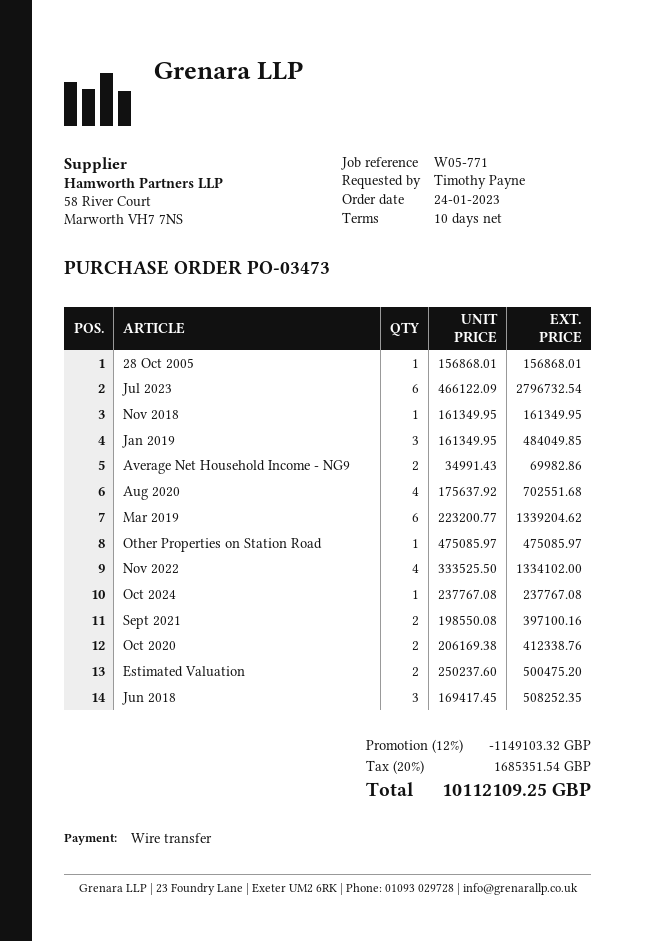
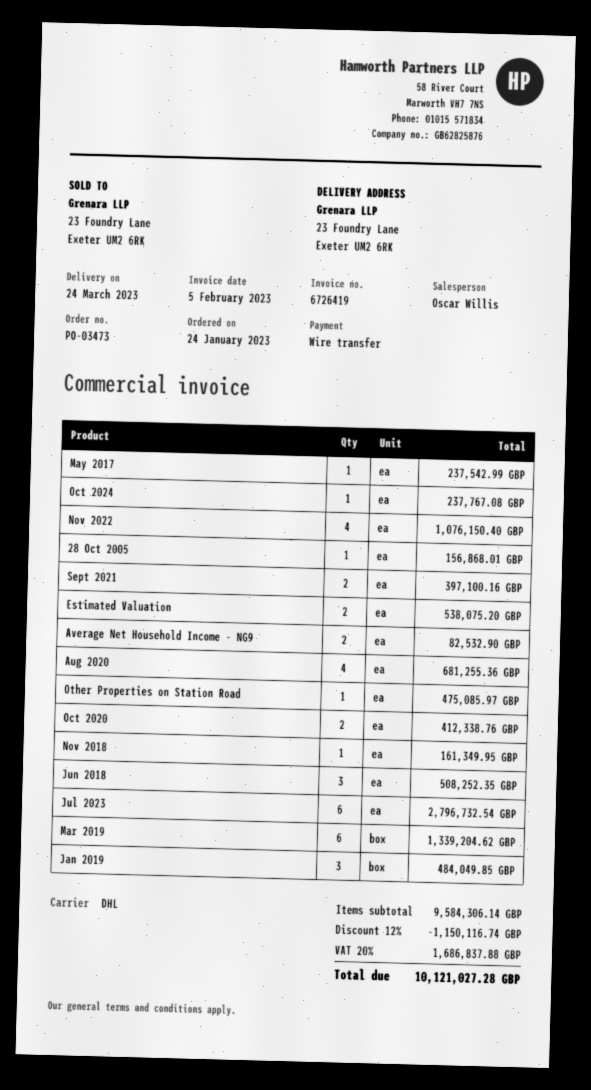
Average Net Household Income - NG9: 2 for 69982.86 -> 2 for 82532.90
Aug 2020: 4 for 702551.68 -> 4 for 681255.36
Nov 2022: 4 for 1334102.00 -> 4 for 1076150.40
Estimated Valuation: 2 for 500475.20 -> 2 for 538075.20
May 2017: none -> 1 for 237542.99
discount: 12% = 1149103.32 -> 12% = 1150116.74
tax: 20% = 1685351.54 -> 20% = 1686837.88
total: 10112109.25 -> 10121027.28

